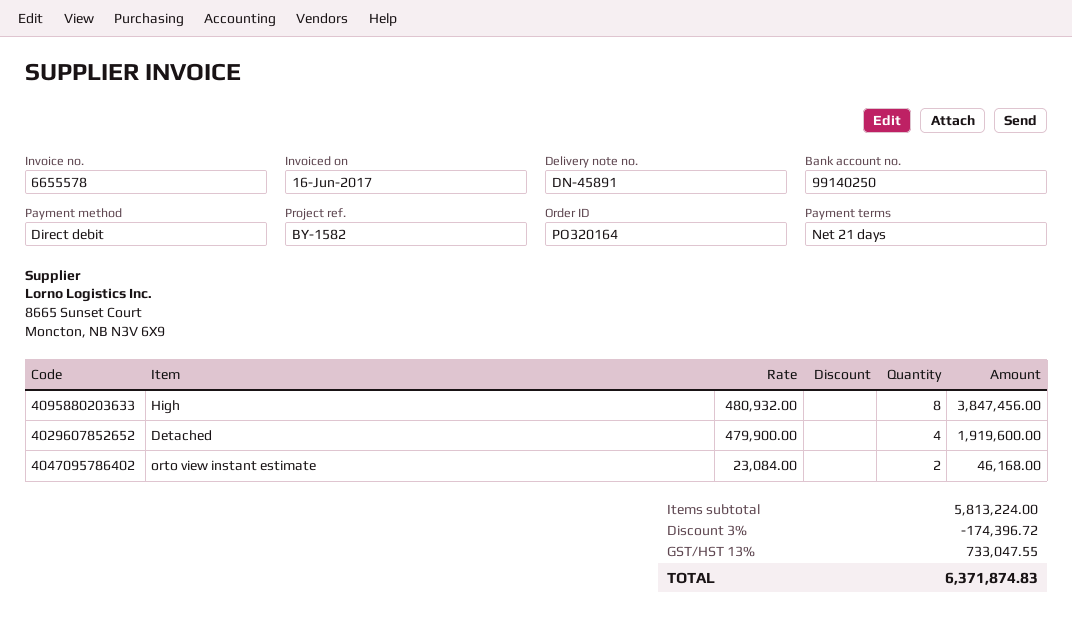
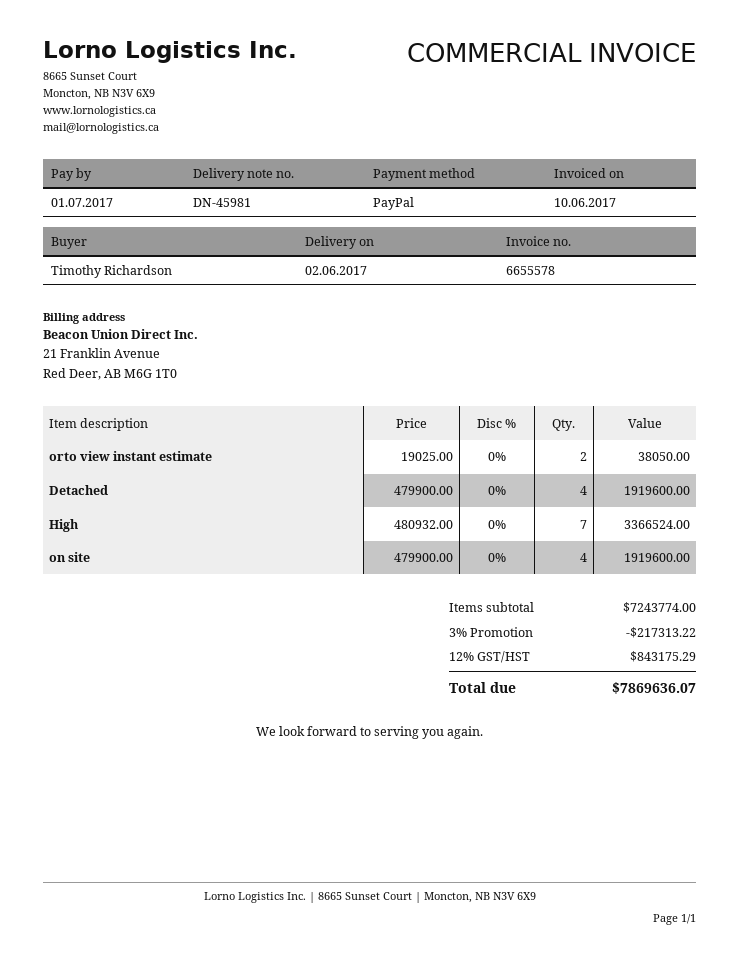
delivery note number: DN-45891 -> DN-45981
invoice date: 2017-06-16 -> 2017-06-10
payment method: direct debit -> PayPal
High: 8 x 480932.00 = 3847456.00 -> 7 x 480932.00 = 3366524.00
orto view instant estimate: 2 x 23084.00 = 46168.00 -> 2 x 19025.00 = 38050.00
on site: none -> 4 x 479900.00 = 1919600.00
subtotal: 5813224.00 -> 7243774.00
discount: 3% = 174396.72 -> 3% = 217313.22
tax: 13% = 733047.55 -> 12% = 843175.29
total: 6371874.83 -> 7869636.07

